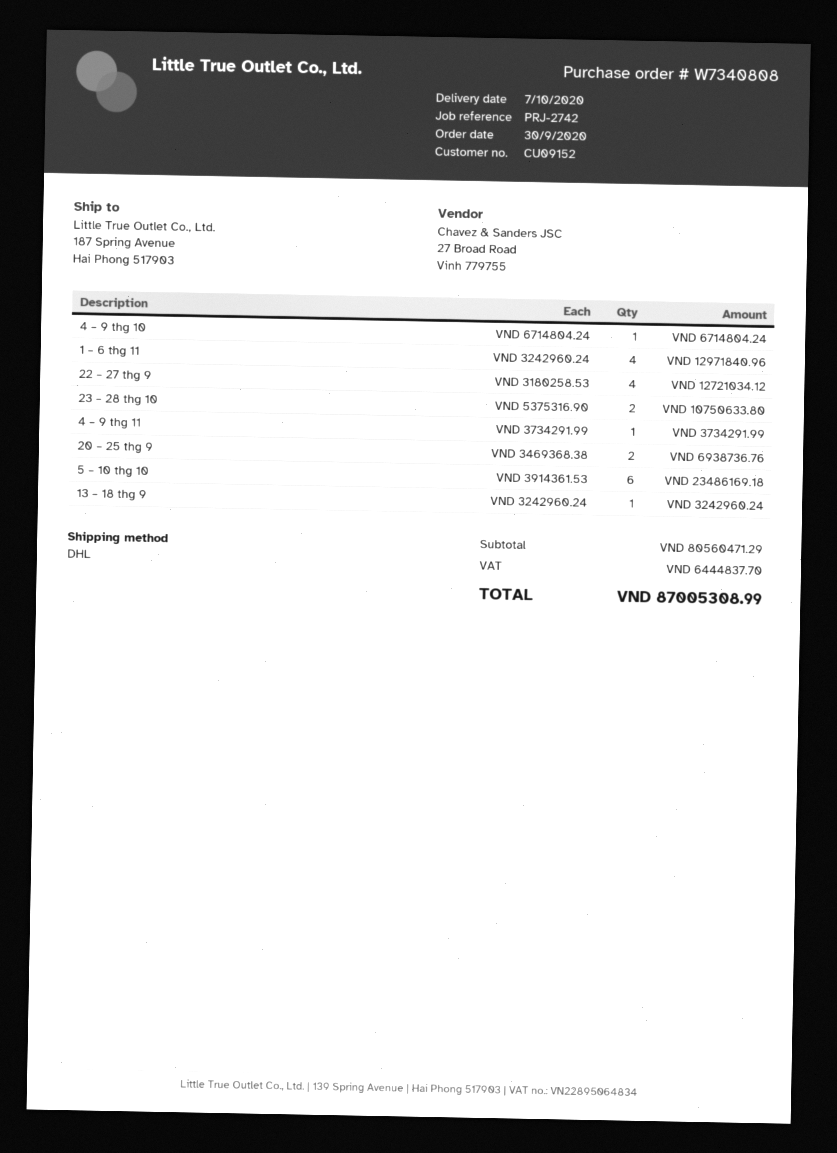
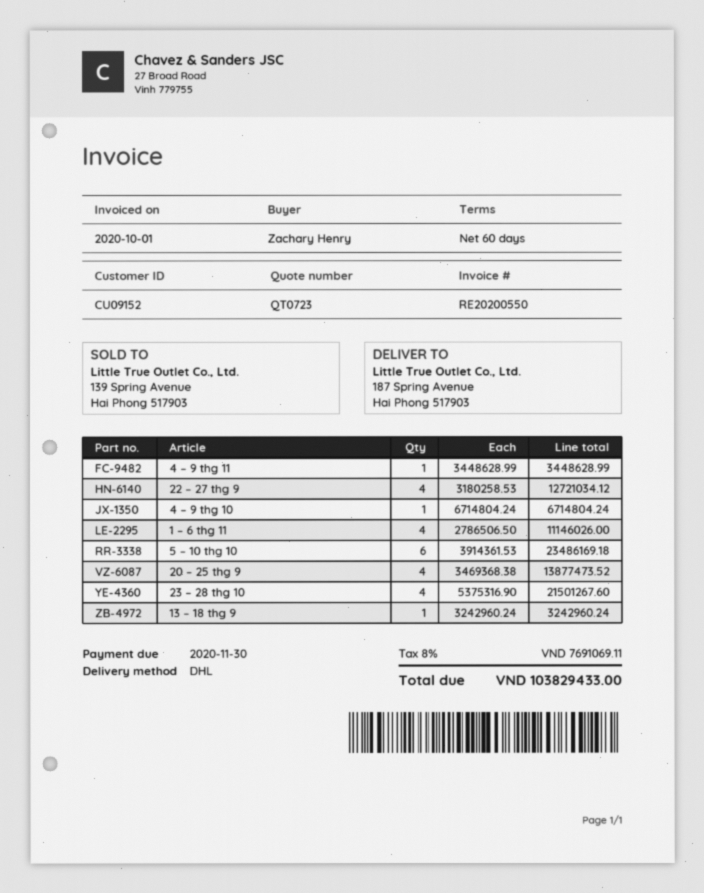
1 – 6 thg 11: 4 x 3242960.24 = 12971840.96 -> 4 x 2786506.50 = 11146026.00
23 – 28 thg 10: 2 x 5375316.90 = 10750633.80 -> 4 x 5375316.90 = 21501267.60
4 – 9 thg 11: 1 x 3734291.99 = 3734291.99 -> 1 x 3448628.99 = 3448628.99
20 – 25 thg 9: 2 x 3469368.38 = 6938736.76 -> 4 x 3469368.38 = 13877473.52
tax: 6444837.70 -> 7691069.11
total: 87005308.99 -> 103829433.00

